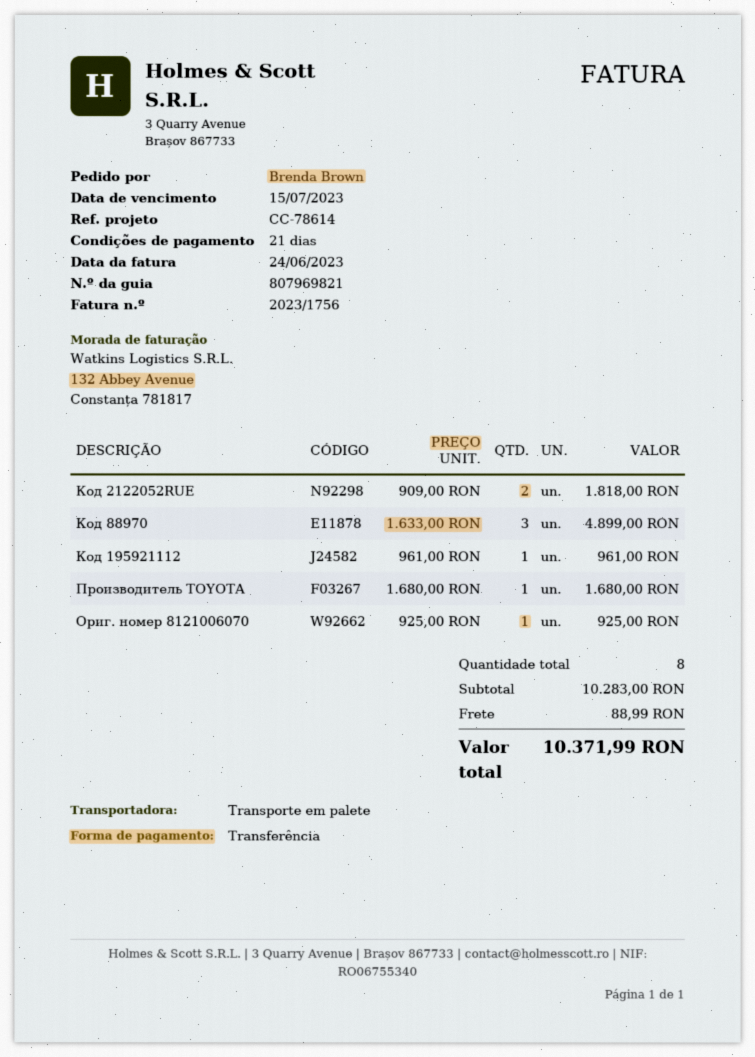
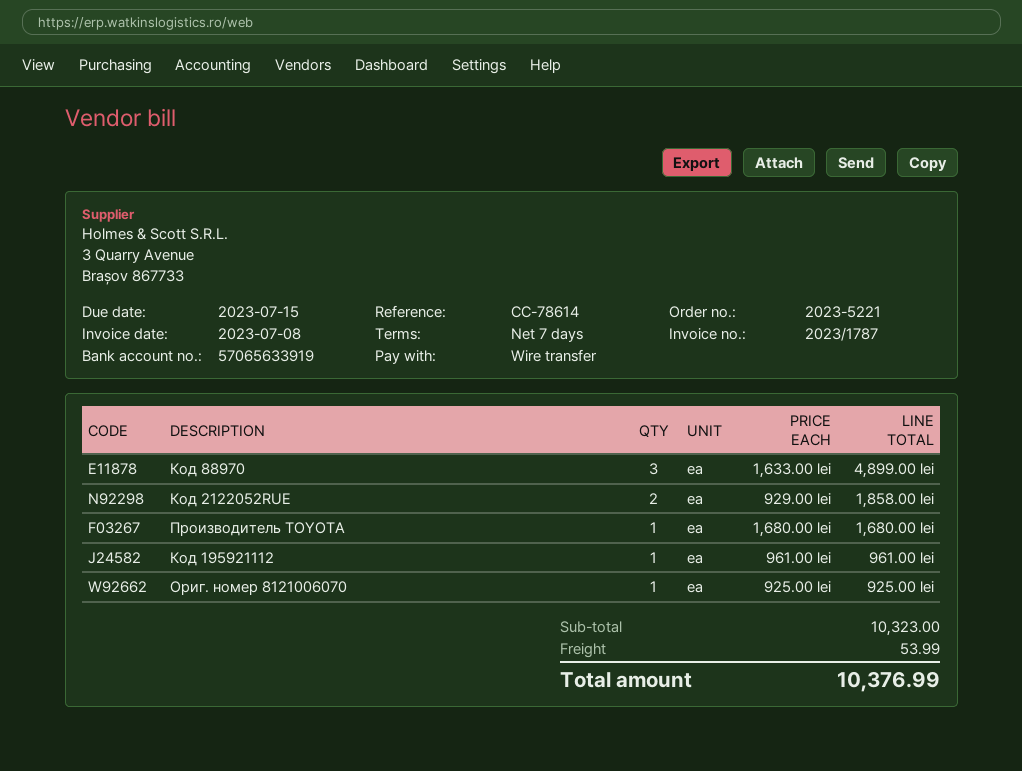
invoice number: 2023/1756 -> 2023/1787
invoice date: 2023-06-24 -> 2023-07-08
payment terms: 21 days -> 7 days
Код 2122052RUE: 2 x 909.00 = 1818.00 -> 2 x 929.00 = 1858.00
subtotal: 10283.00 -> 10323.00
shipping: 88.99 -> 53.99
total: 10371.99 -> 10376.99

